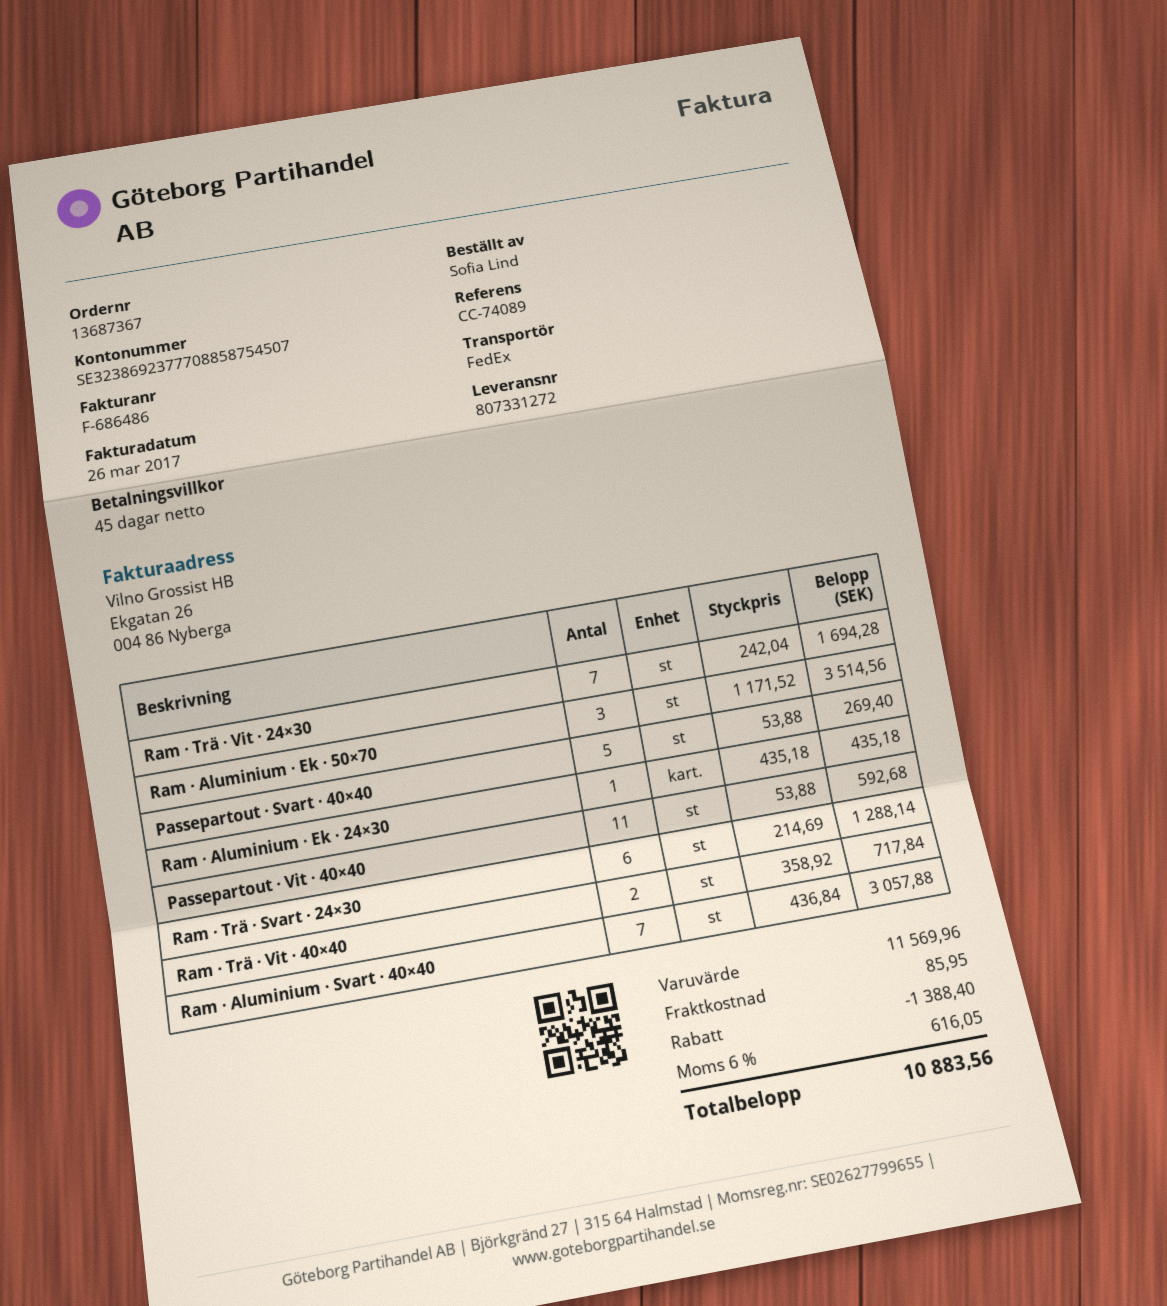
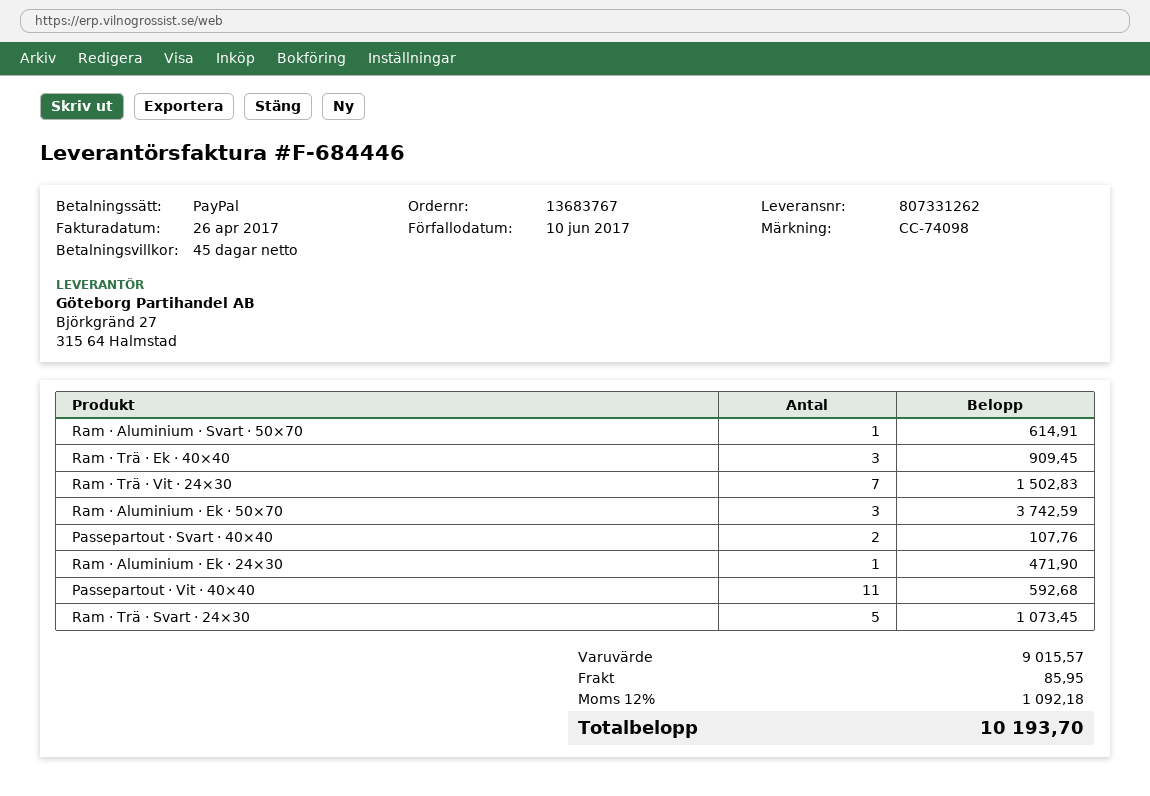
order number: 13687367 -> 13683767
delivery note number: 807331272 -> 807331262
invoice number: F-686486 -> F-684446
invoice date: 2017-03-26 -> 2017-04-26
reference: CC-74089 -> CC-74098
Ram · Trä · Vit · 24×30: 7 for 1694.28 -> 7 for 1502.83
Ram · Aluminium · Ek · 50×70: 3 for 3514.56 -> 3 for 3742.59
Passepartout · Svart · 40×40: 5 for 269.40 -> 2 for 107.76
Ram · Aluminium · Ek · 24×30: 1 for 435.18 -> 1 for 471.90
Ram · Trä · Svart · 24×30: 6 for 1288.14 -> 5 for 1073.45
Ram · Trä · Vit · 40×40: 2 for 717.84 -> none
Ram · Aluminium · Svart · 40×40: 7 for 3057.88 -> none
Ram · Aluminium · Svart · 50×70: none -> 1 for 614.91
Ram · Trä · Ek · 40×40: none -> 3 for 909.45
subtotal: 11569.96 -> 9015.57
discount: 1388.40 -> none
tax: 6% = 616.05 -> 12% = 1092.18
total: 10883.56 -> 10193.70

